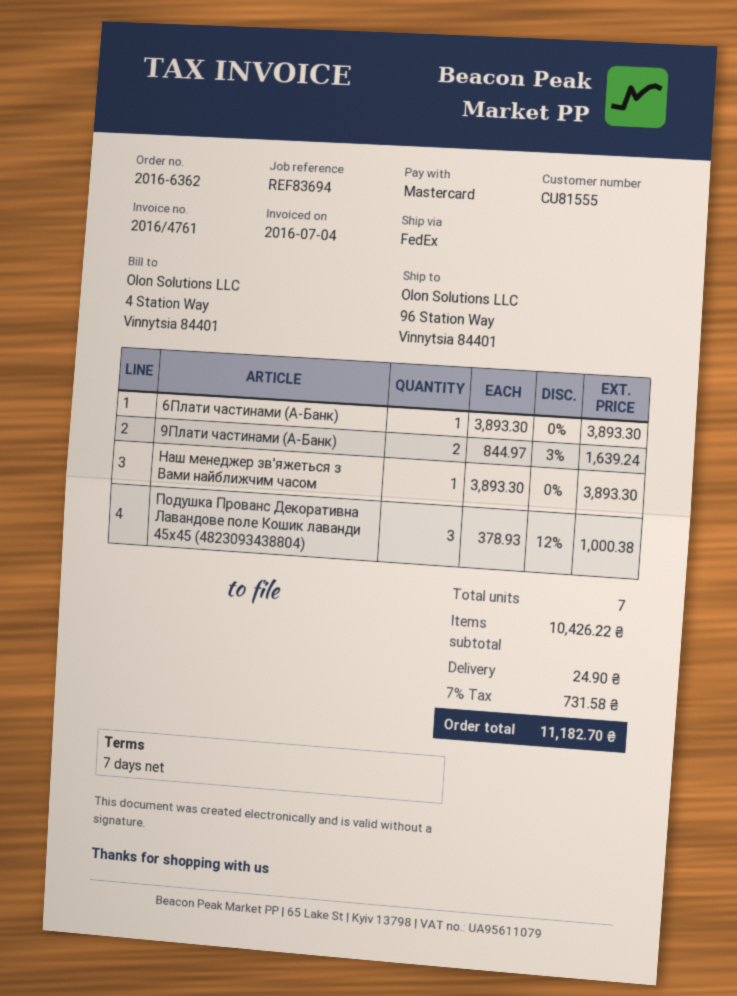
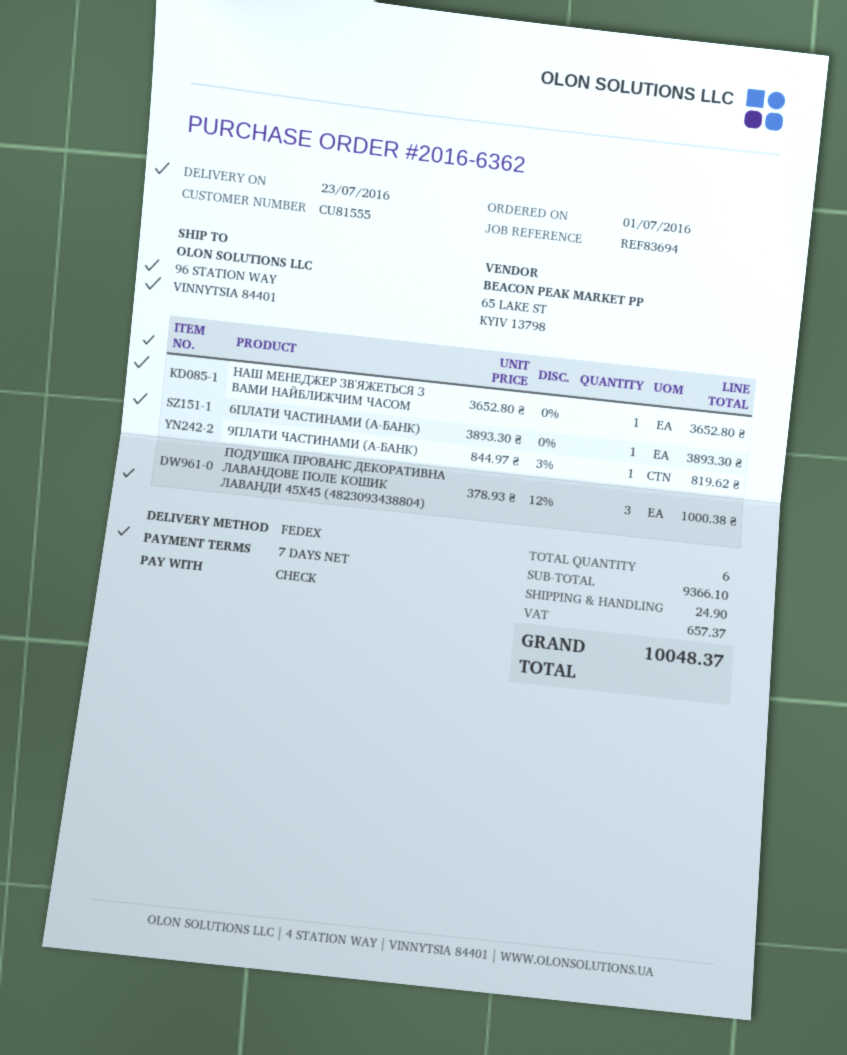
payment method: Mastercard -> cheque
9Плати частинами (А-Банк): 2 x 844.97 - 3% = 1639.24 -> 1 x 844.97 - 3% = 819.62
Наш менеджер зв'яжеться з Вами найближчим часом: 1 x 3893.30 = 3893.30 -> 1 x 3652.80 = 3652.80
total quantity: 7 -> 6
subtotal: 10426.22 -> 9366.10
tax: 731.58 -> 657.37
total: 11182.70 -> 10048.37

